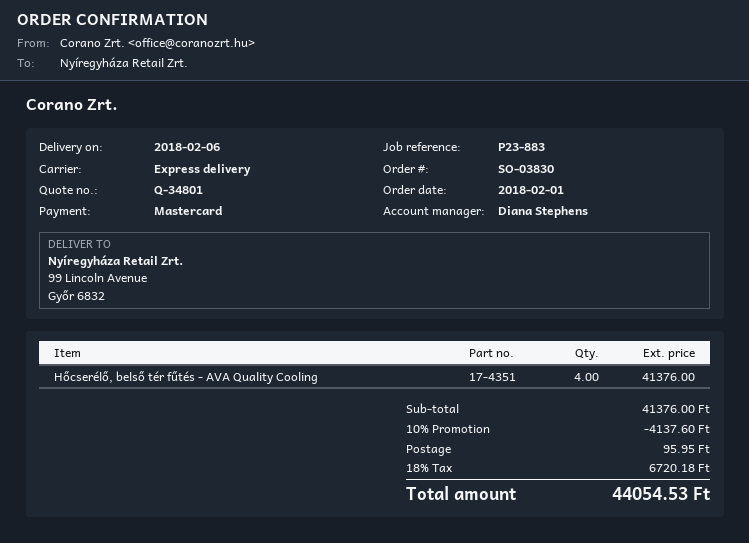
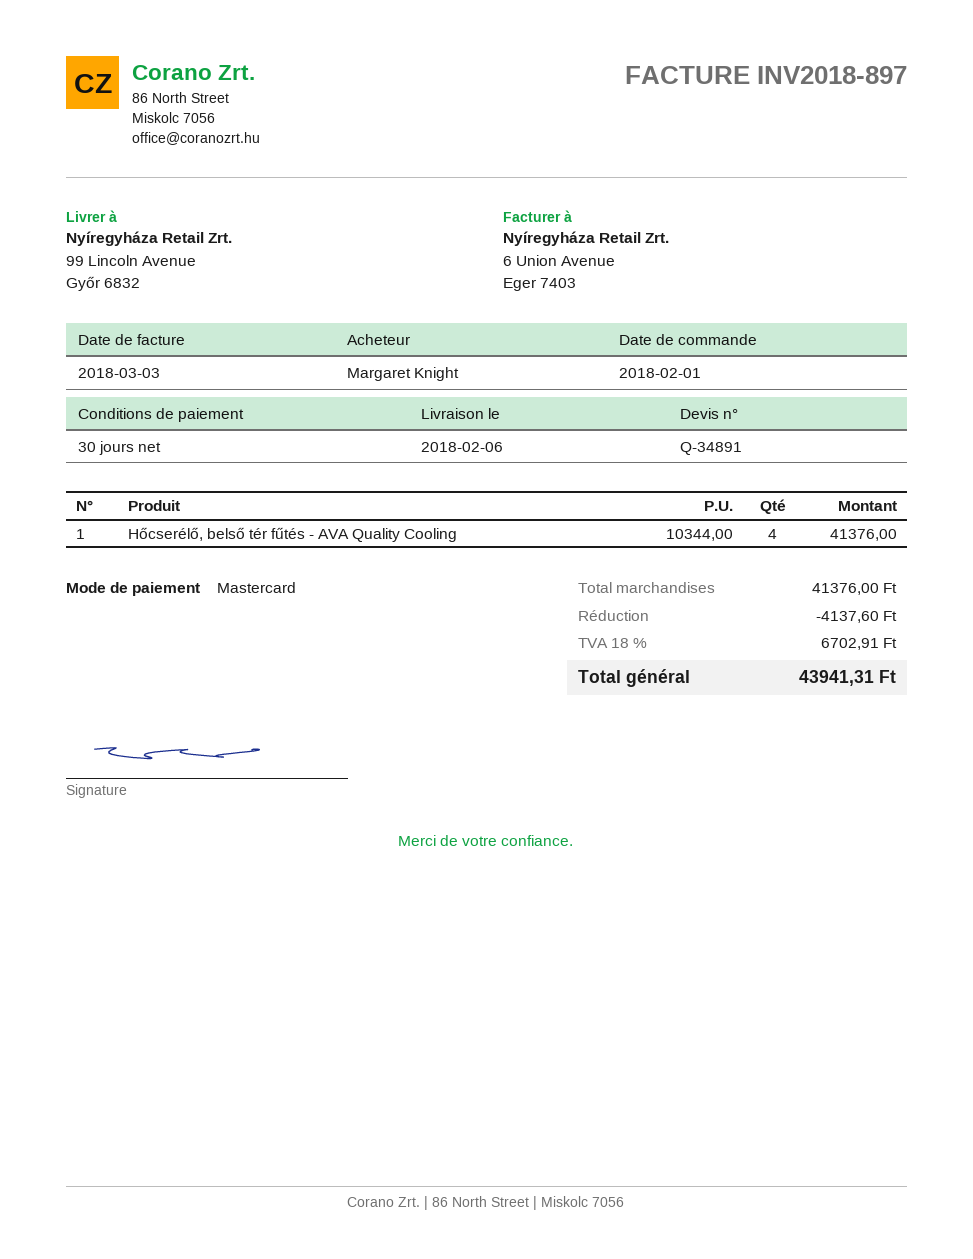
quote number: Q-34801 -> Q-34891
shipping: 95.95 -> none
tax: 18% = 6720.18 -> 18% = 6702.91
total: 44054.53 -> 43941.31

